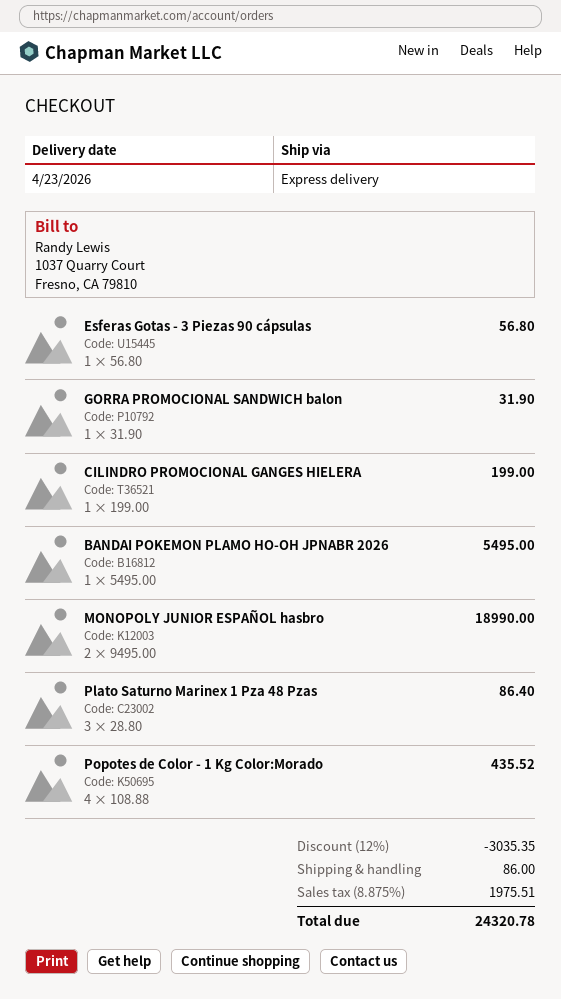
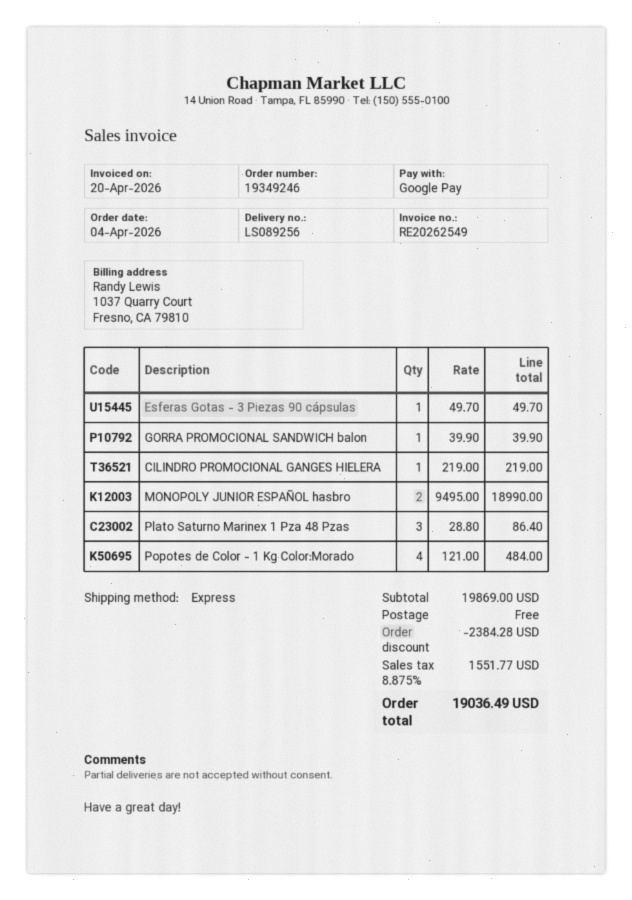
Esferas Gotas - 3 Piezas 90 cápsulas: 1 x 56.80 = 56.80 -> 1 x 49.70 = 49.70
GORRA PROMOCIONAL SANDWICH balon: 1 x 31.90 = 31.90 -> 1 x 39.90 = 39.90
CILINDRO PROMOCIONAL GANGES HIELERA: 1 x 199.00 = 199.00 -> 1 x 219.00 = 219.00
BANDAI POKEMON PLAMO HO-OH JPNABR 2026: 1 x 5495.00 = 5495.00 -> none
Popotes de Color - 1 Kg Color:Morado: 4 x 108.88 = 435.52 -> 4 x 121.00 = 484.00
discount: 3035.35 -> 2384.28
shipping: 86.00 -> 0.00
tax: 8.875% = 1975.51 -> 8.875% = 1551.77
total: 24320.78 -> 19036.49

